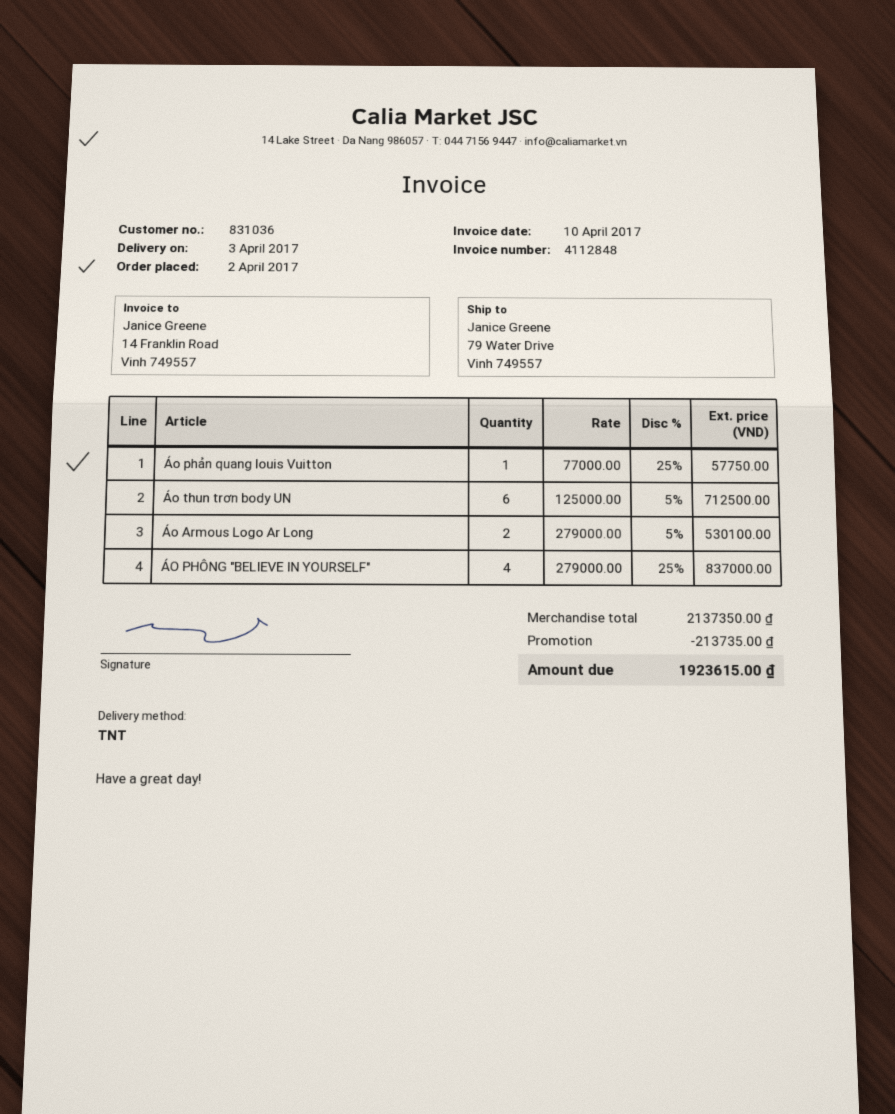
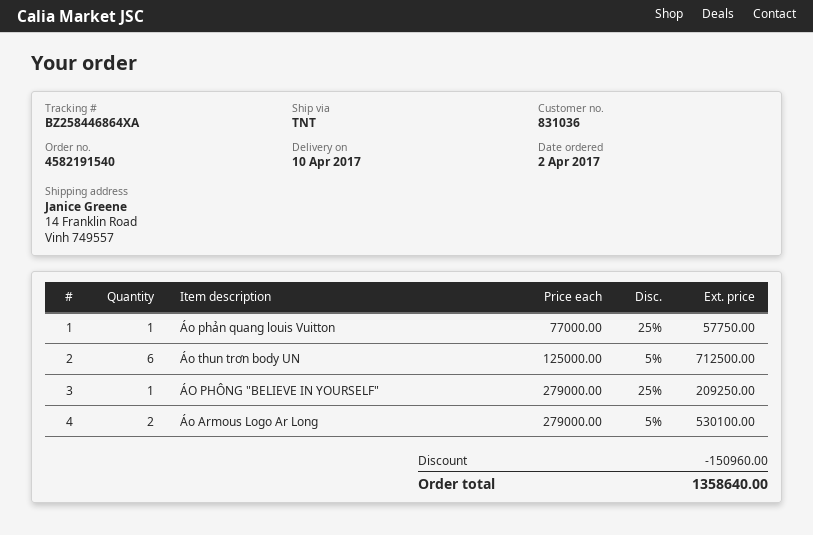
delivery date: 2017-04-03 -> 2017-04-10
ship to: 79 Water Drive, Vinh 749557 -> 14 Franklin Road, Vinh 749557
ÁO PHÔNG "BELIEVE IN YOURSELF": 4 x 279000.00 - 25% = 837000.00 -> 1 x 279000.00 - 25% = 209250.00
discount: 213735.00 -> 150960.00
total: 1923615.00 -> 1358640.00

